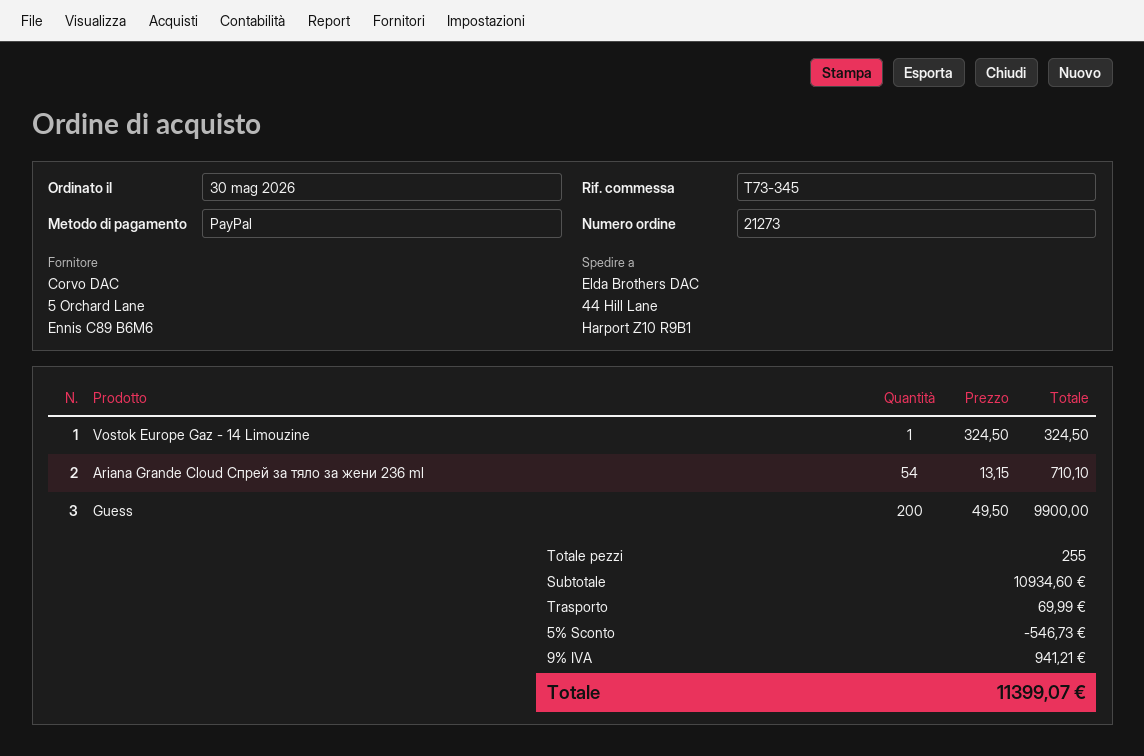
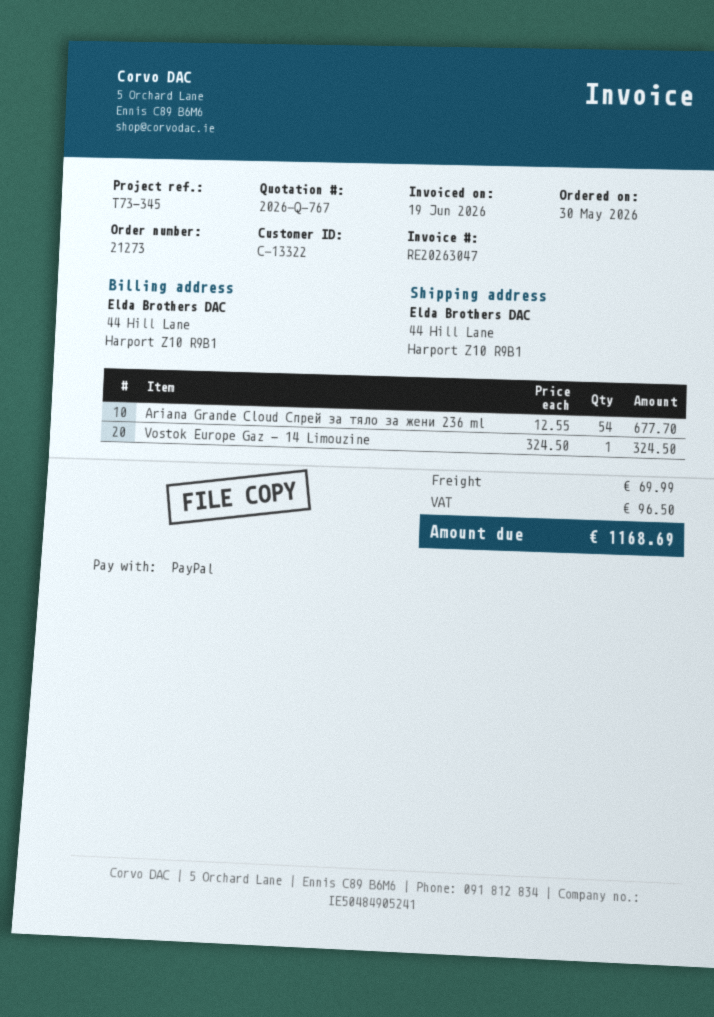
Ariana Grande Cloud Спрей за тяло за жени 236 ml: 54 x 13.15 = 710.10 -> 54 x 12.55 = 677.70
Guess: 200 x 49.50 = 9900.00 -> none
discount: 5% = 546.73 -> none
tax: 941.21 -> 96.50
total: 11399.07 -> 1168.69

